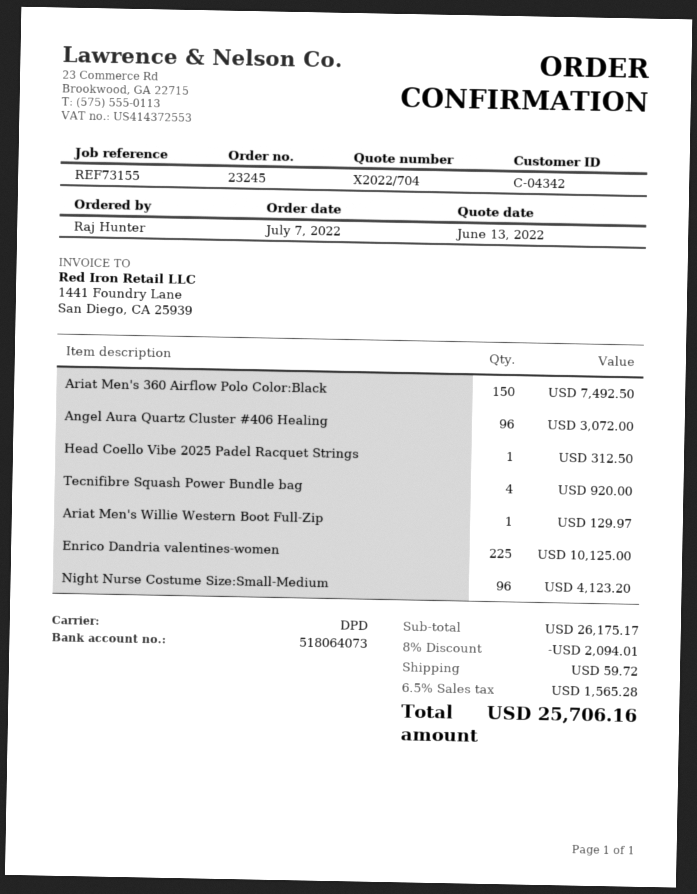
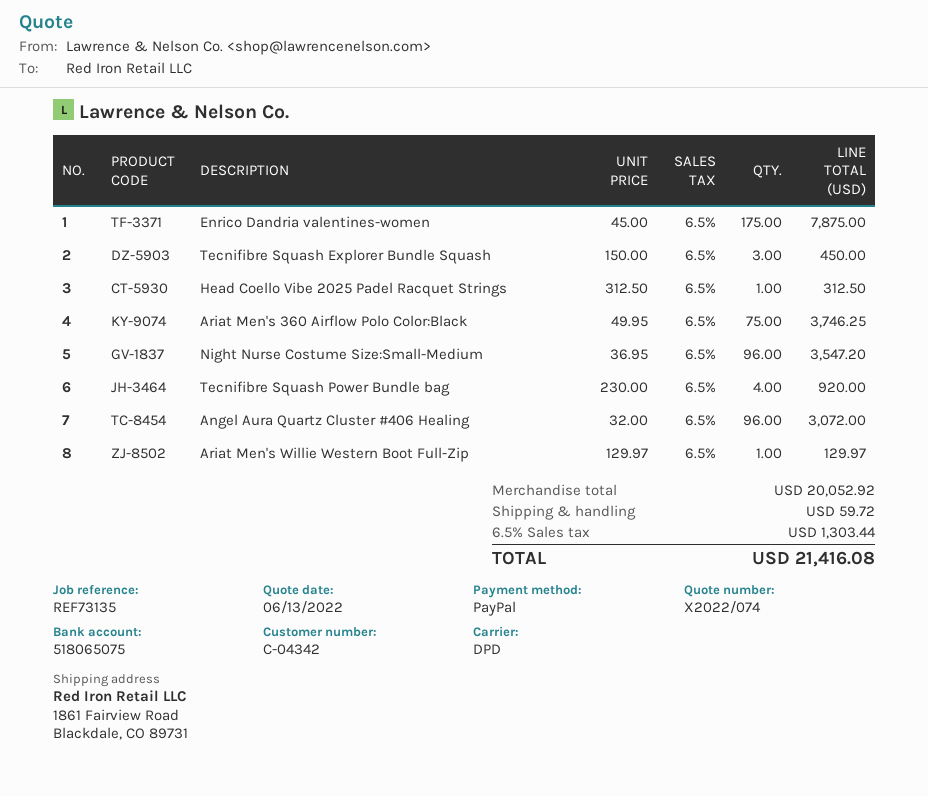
quote number: X2022/704 -> X2022/074
reference: REF73155 -> REF73135
bank account: 518064073 -> 518065075
Ariat Men's 360 Airflow Polo Color:Black: 150 for 7492.50 -> 75 for 3746.25
Enrico Dandria valentines-women: 225 for 10125.00 -> 175 for 7875.00
Night Nurse Costume Size:Small-Medium: 96 for 4123.20 -> 96 for 3547.20
Tecnifibre Squash Explorer Bundle Squash: none -> 3 for 450.00
subtotal: 26175.17 -> 20052.92
discount: 8% = 2094.01 -> none
tax: 6.5% = 1565.28 -> 6.5% = 1303.44
total: 25706.16 -> 21416.08

